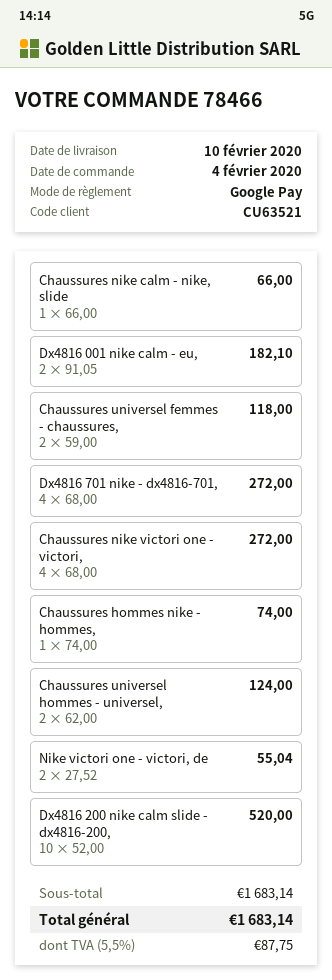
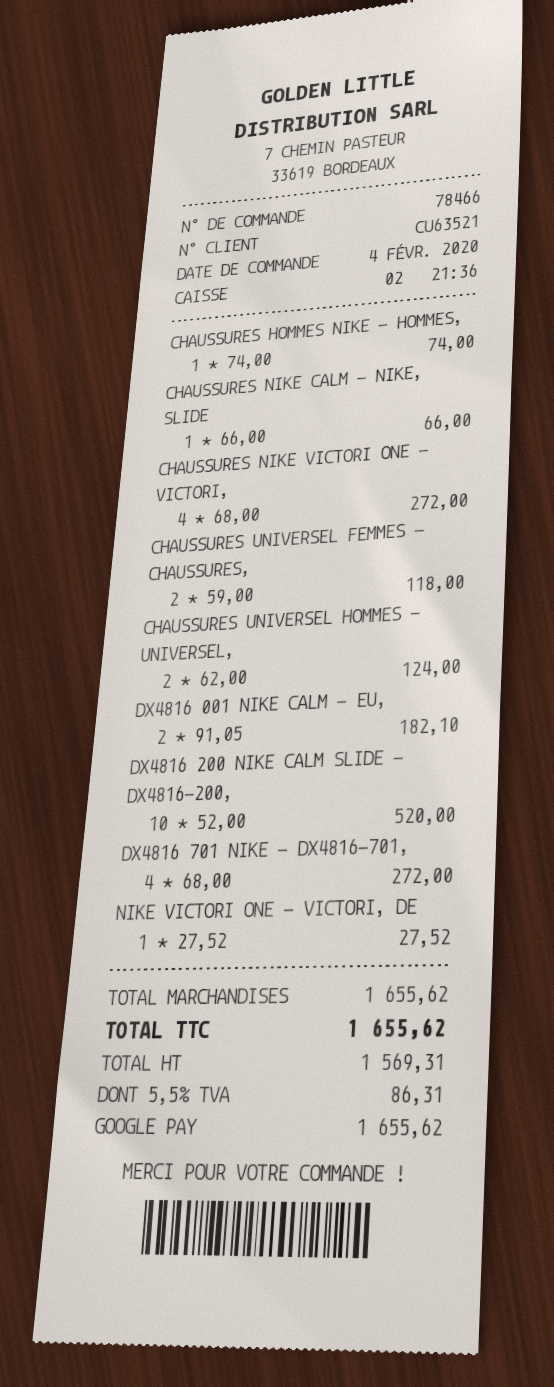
Nike victori one - victori, de: 2 x 27.52 = 55.04 -> 1 x 27.52 = 27.52
subtotal: 1683.14 -> 1655.62
tax: 5.5% = 87.75 -> 5.5% = 86.31
total: 1683.14 -> 1655.62

